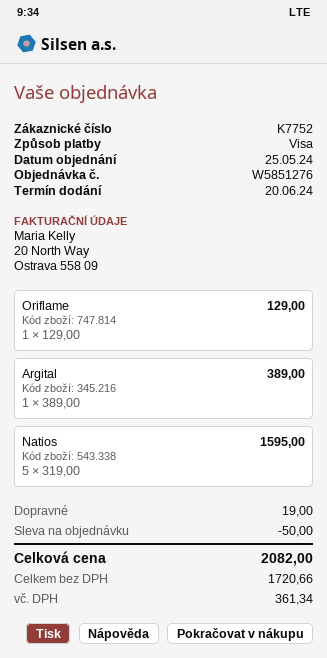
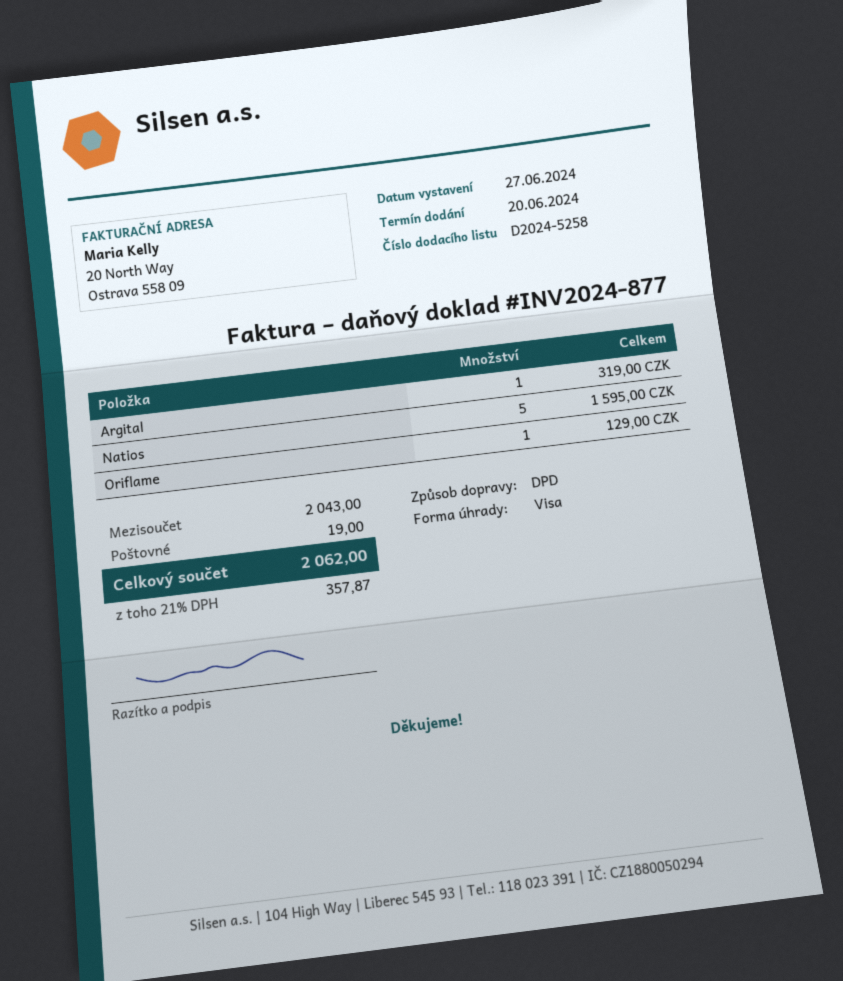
Argital: 1 for 389.00 -> 1 for 319.00
discount: 50.00 -> none
tax: 361.34 -> 357.87
total: 2082.00 -> 2062.00

